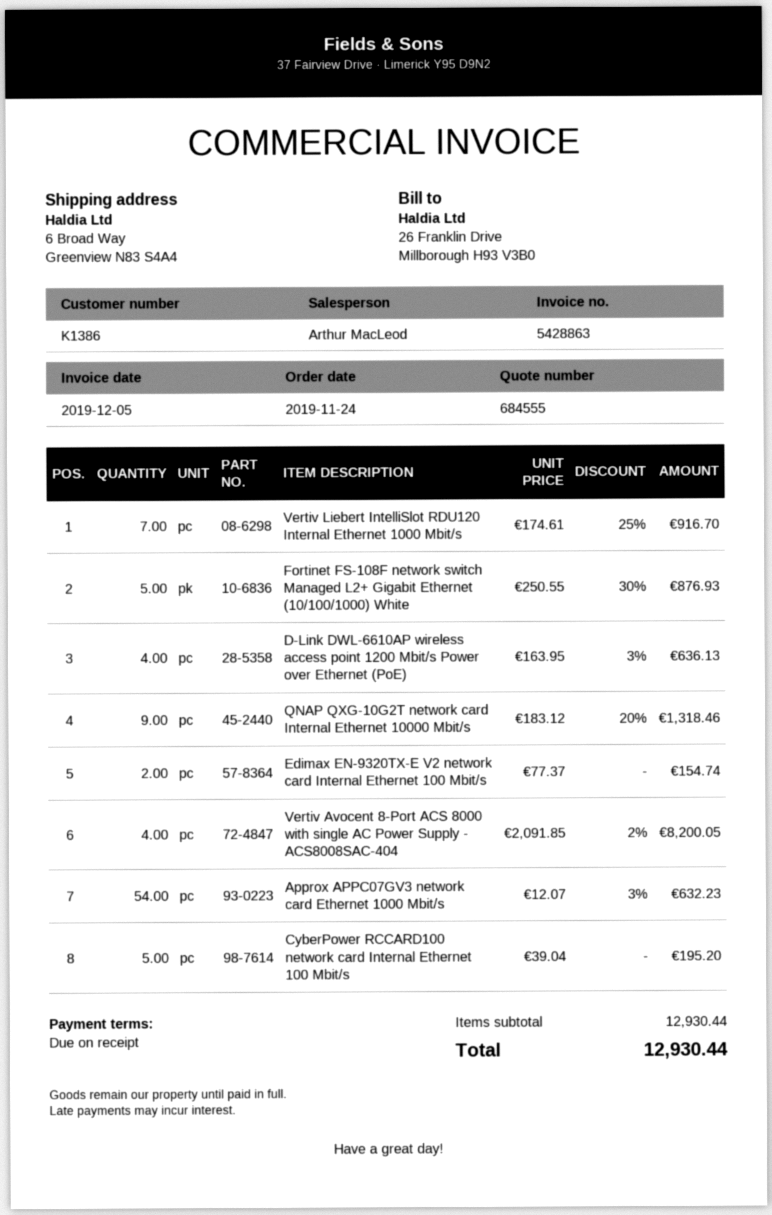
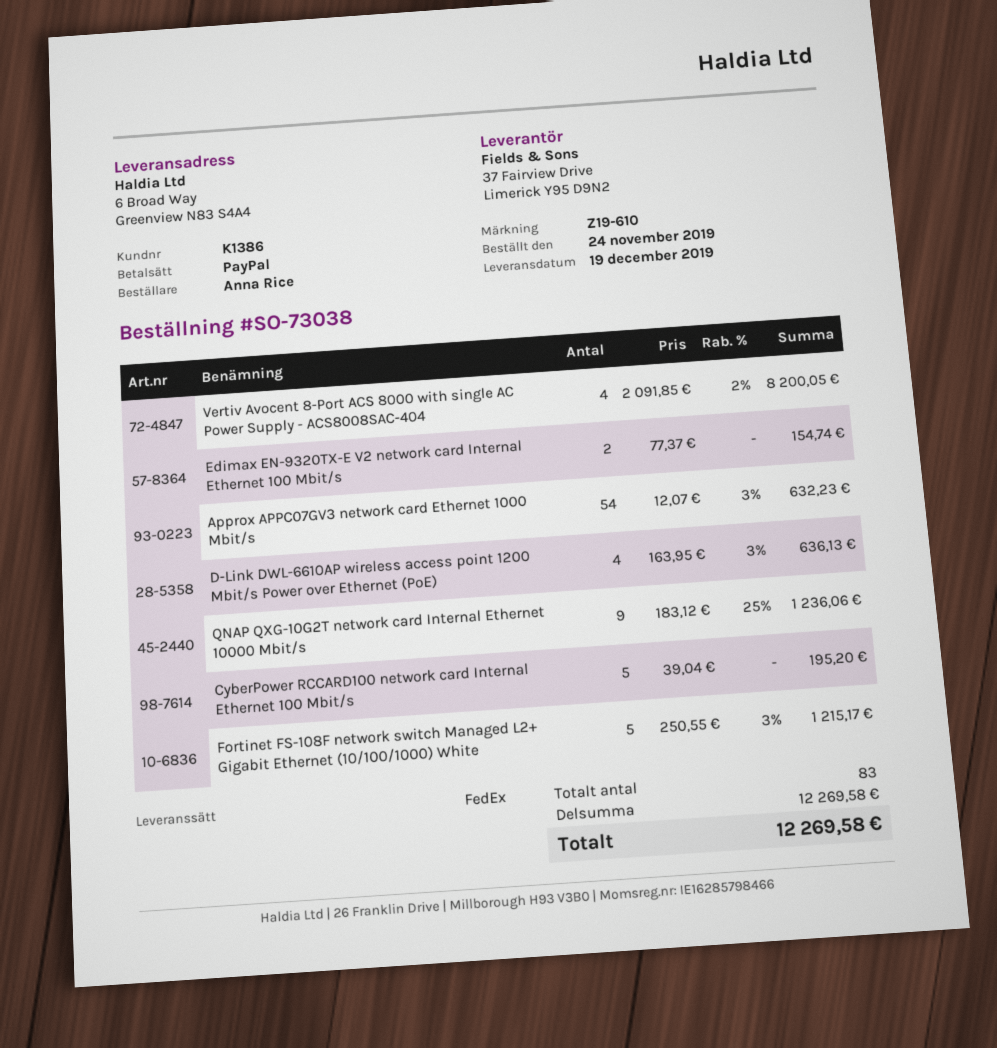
Vertiv Liebert IntelliSlot RDU120 Internal Ethernet 1000 Mbit/s: 7 x 174.61 - 25% = 916.70 -> none
Fortinet FS-108F network switch Managed L2+ Gigabit Ethernet (10/100/1000) White: 5 x 250.55 - 30% = 876.93 -> 5 x 250.55 - 3% = 1215.17
QNAP QXG-10G2T network card Internal Ethernet 10000 Mbit/s: 9 x 183.12 - 20% = 1318.46 -> 9 x 183.12 - 25% = 1236.06
subtotal: 12930.44 -> 12269.58
total: 12930.44 -> 12269.58

